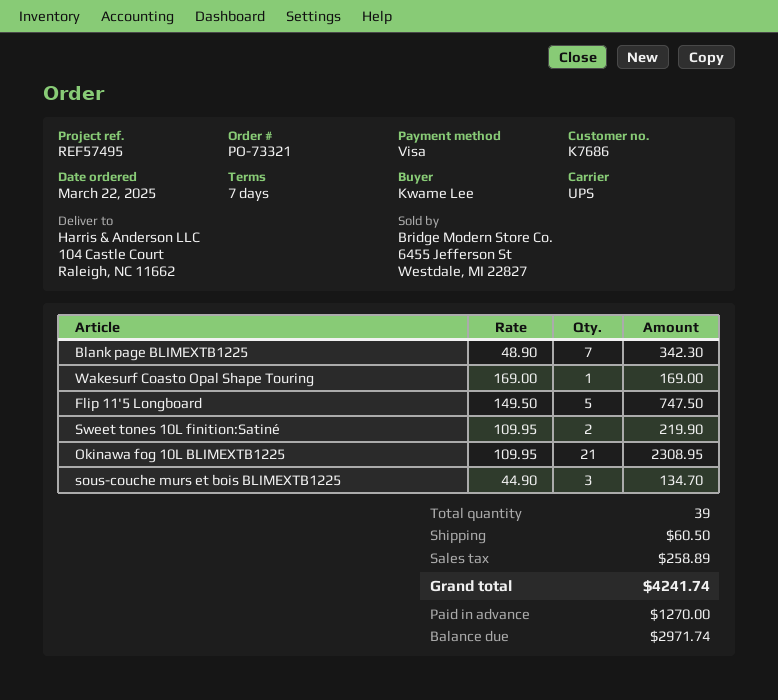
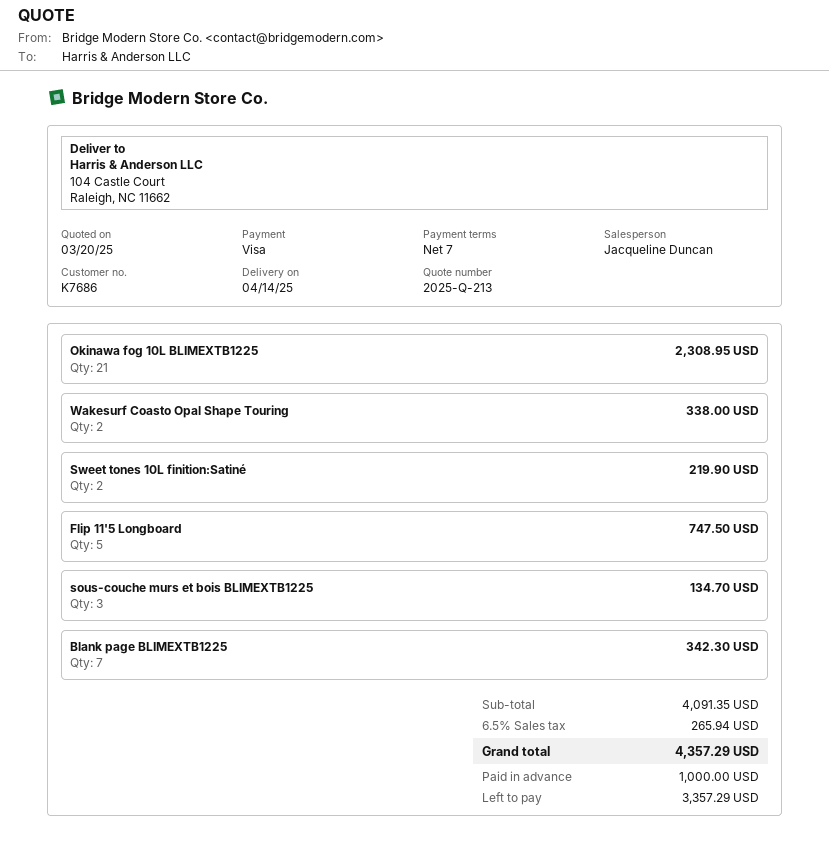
Wakesurf Coasto Opal Shape Touring: 1 for 169.00 -> 2 for 338.00
shipping: 60.50 -> none
tax: 258.89 -> 265.94
total: 4241.74 -> 4357.29
deposit: 1270.00 -> 1000.00
balance: 2971.74 -> 3357.29

